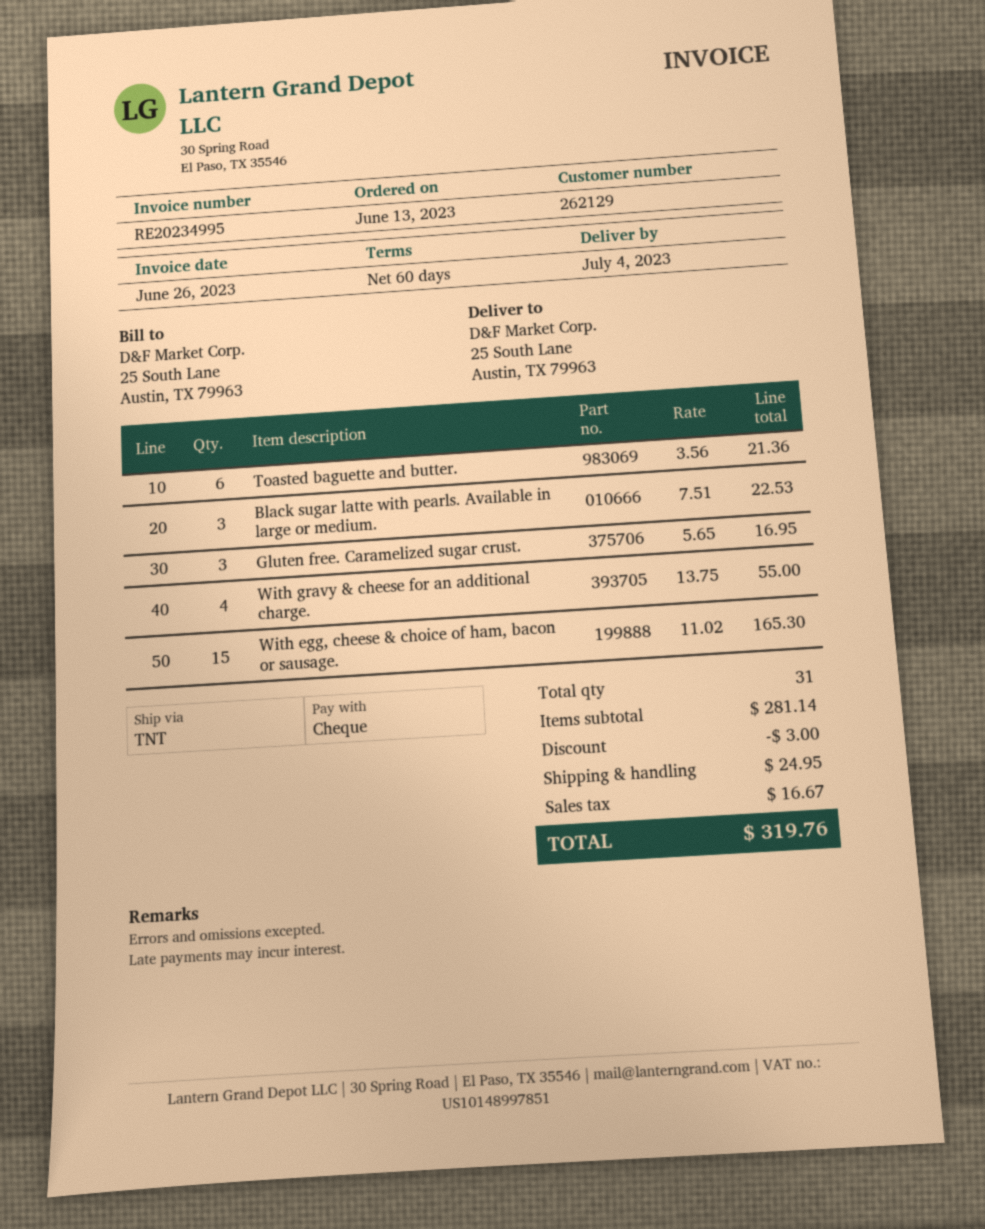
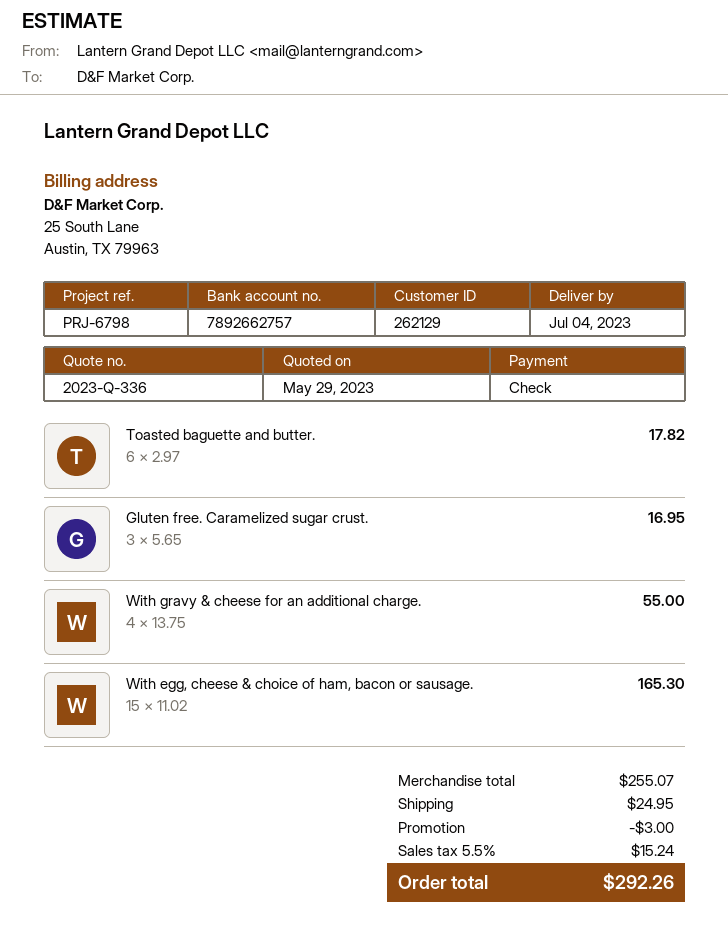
Toasted baguette and butter.: 6 x 3.56 = 21.36 -> 6 x 2.97 = 17.82
Black sugar latte with pearls. Available in large or medium.: 3 x 7.51 = 22.53 -> none
subtotal: 281.14 -> 255.07
tax: 16.67 -> 15.24
total: 319.76 -> 292.26

